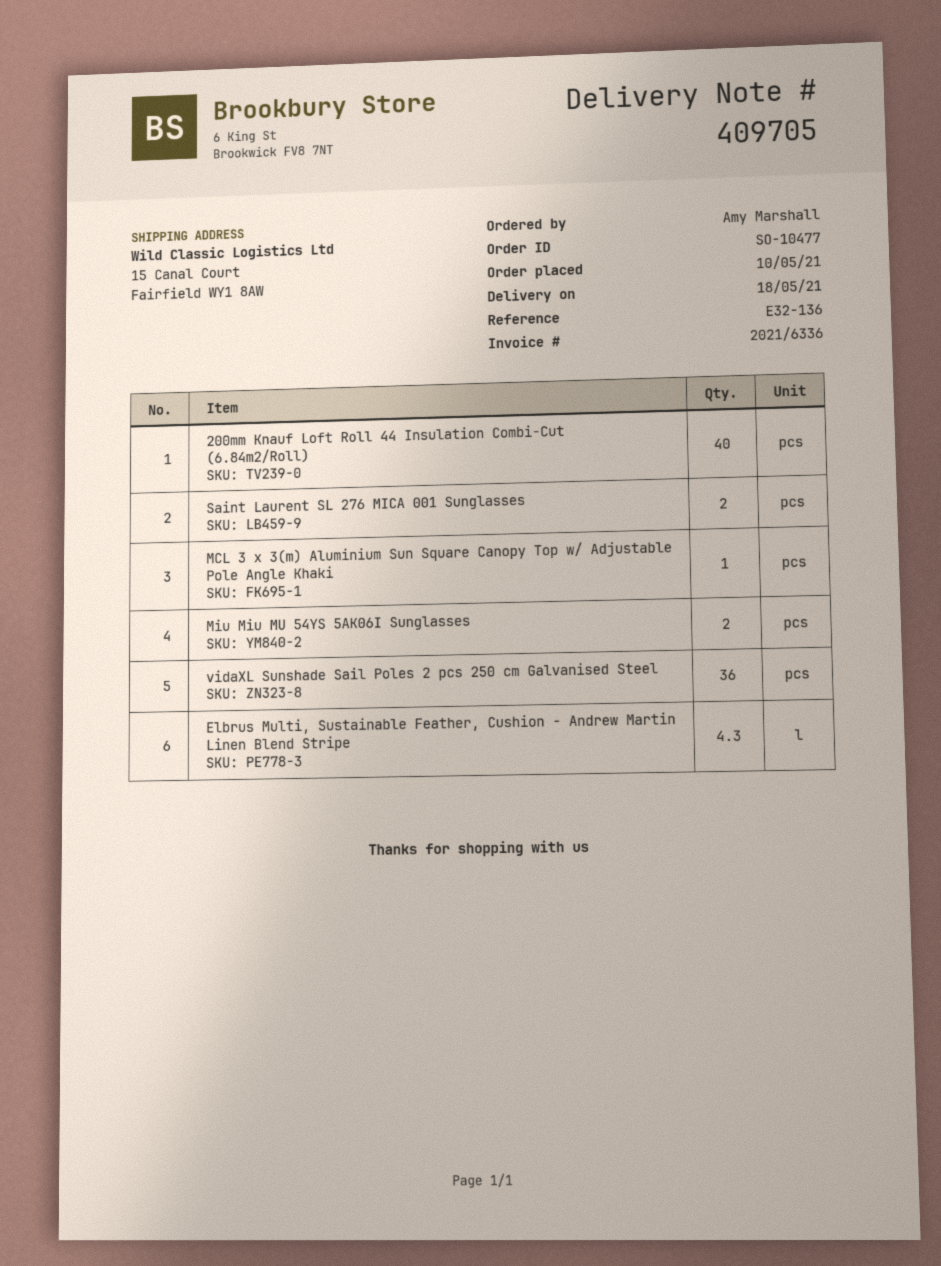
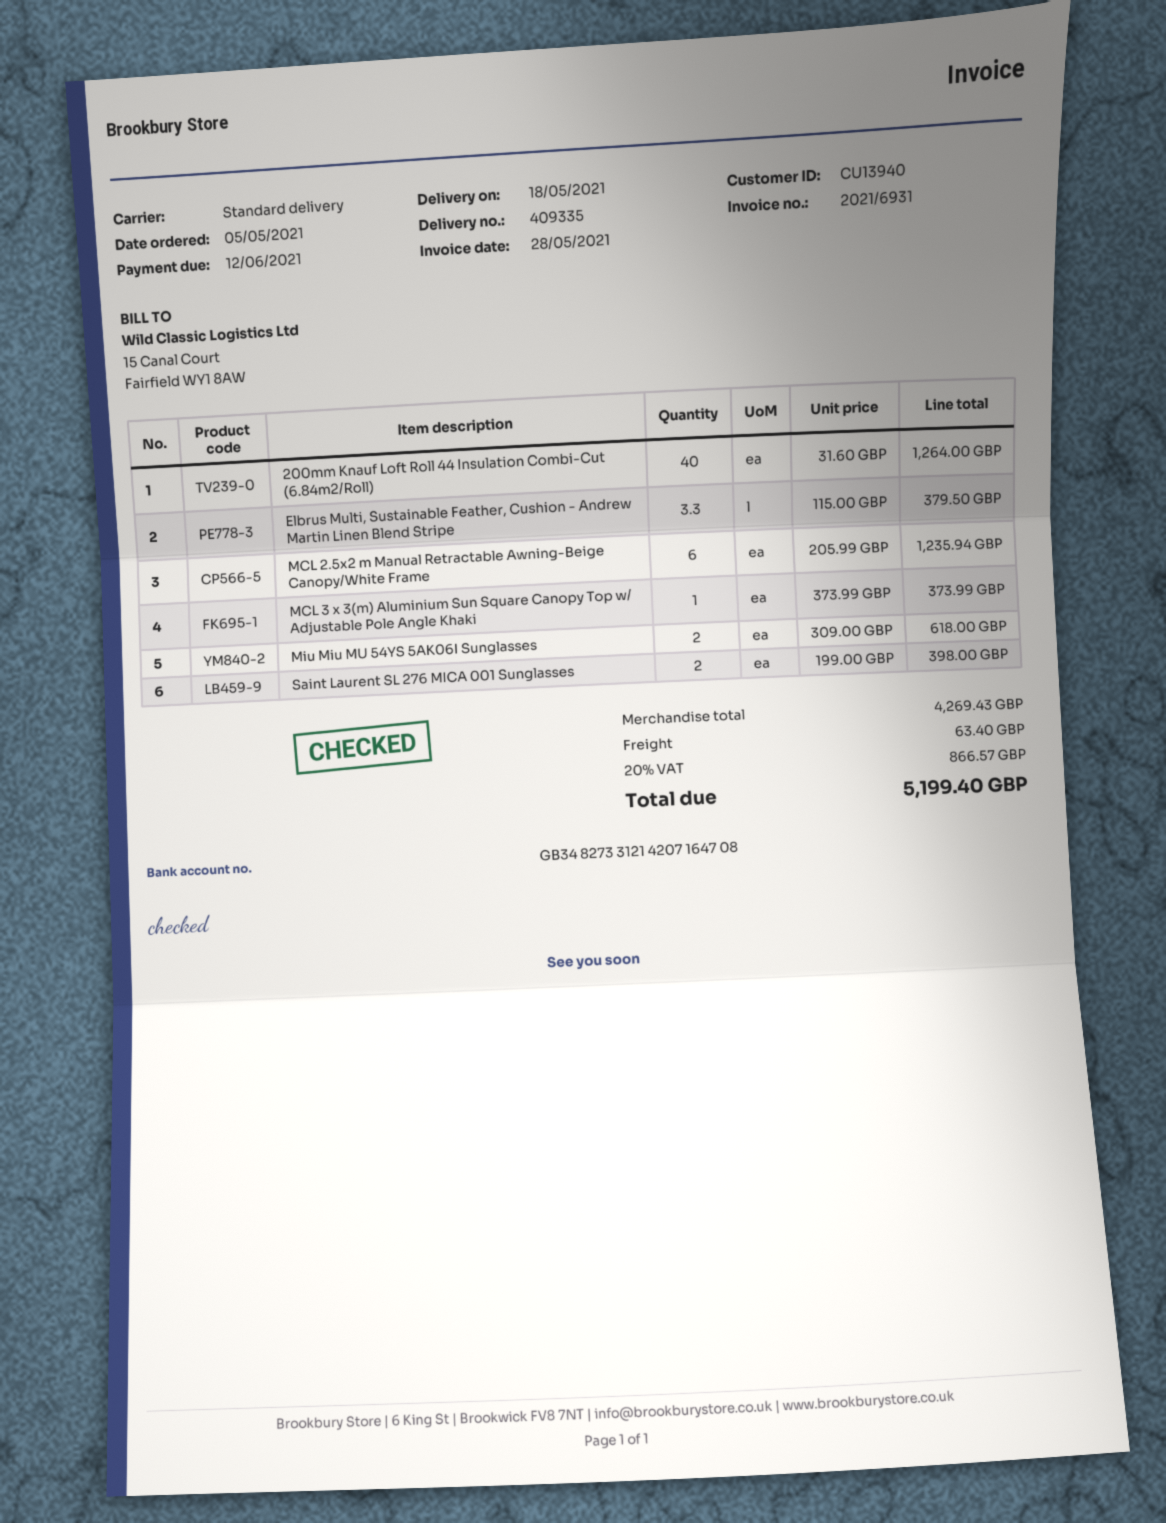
order date: 2021-05-10 -> 2021-05-05
delivery note number: 409705 -> 409335
invoice number: 2021/6336 -> 2021/6931
vidaXL Sunshade Sail Poles 2 pcs 250 cm Galvanised Steel: 36 -> none
Elbrus Multi, Sustainable Feather, Cushion - Andrew Martin Linen Blend Stripe: 4.3 -> 3.3
MCL 2.5x2 m Manual Retractable Awning-Beige Canopy/White Frame: none -> 6

